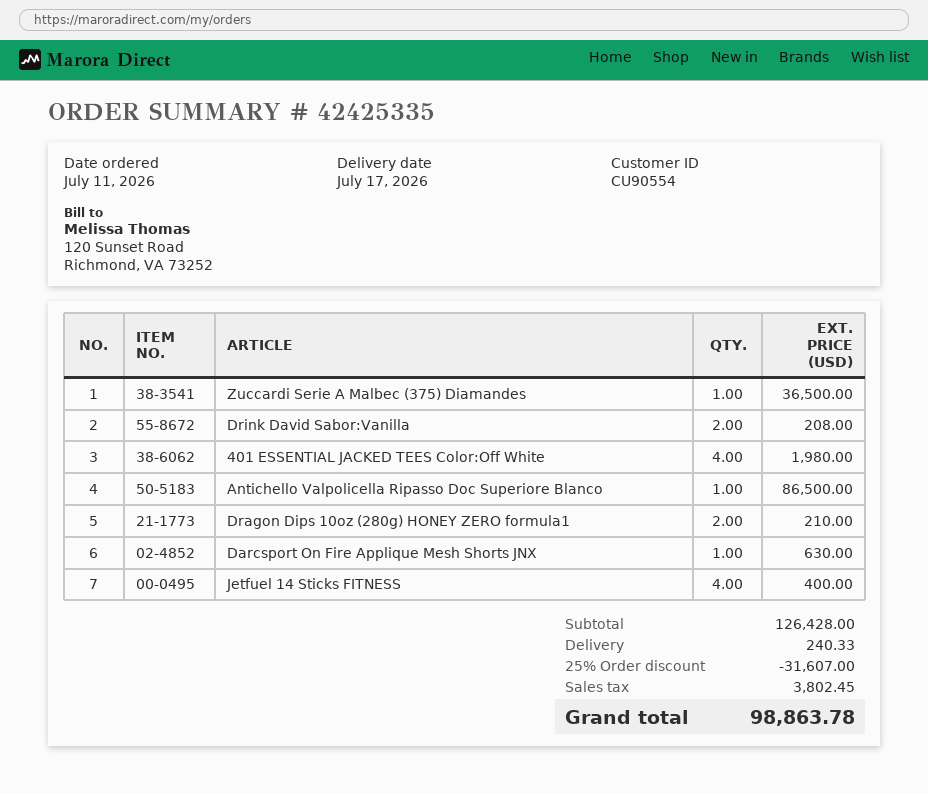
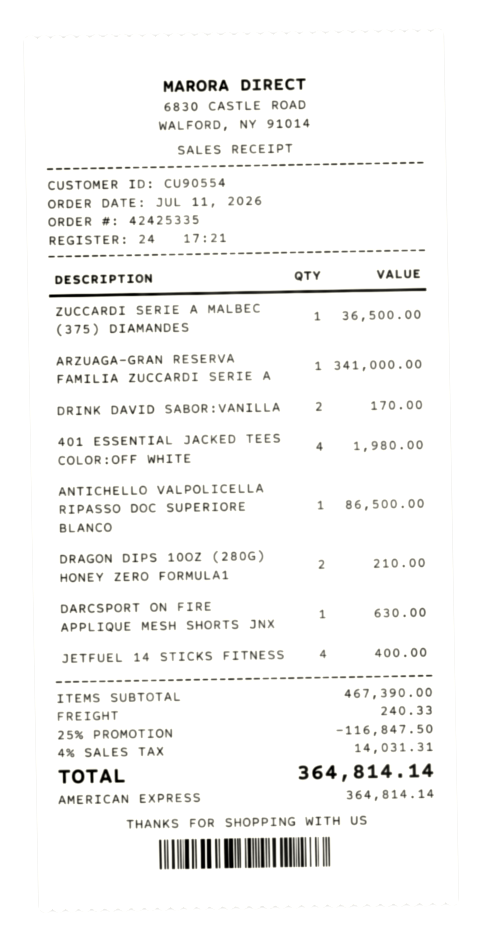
Drink David Sabor:Vanilla: 2 for 208.00 -> 2 for 170.00
ARZUAGA-GRAN RESERVA FAMILIA ZUCCARDI SERIE A: none -> 1 for 341000.00
subtotal: 126428.00 -> 467390.00
discount: 25% = 31607.00 -> 25% = 116847.50
tax: 3802.45 -> 14031.31
total: 98863.78 -> 364814.14

